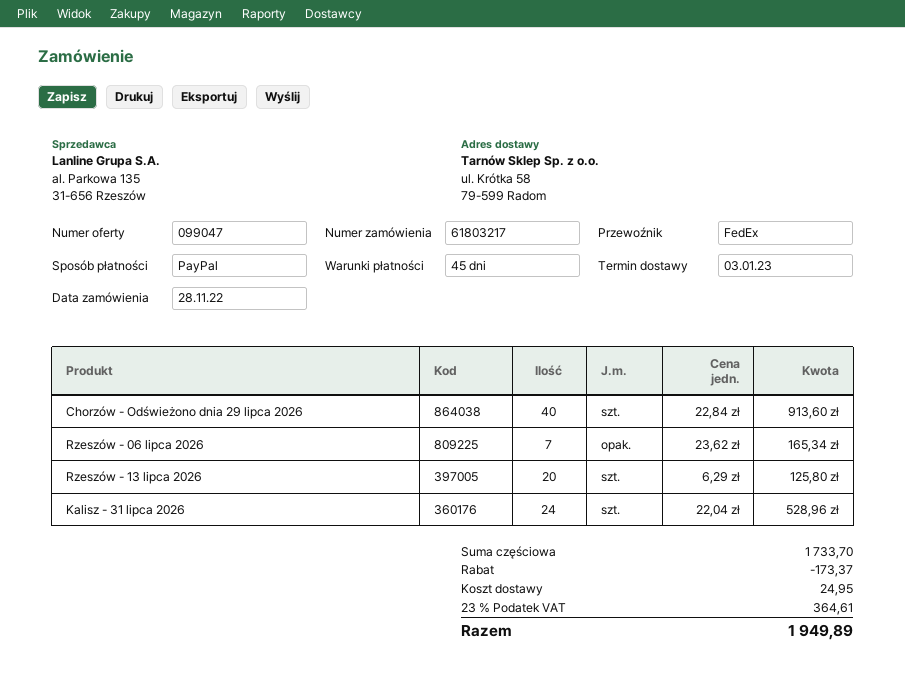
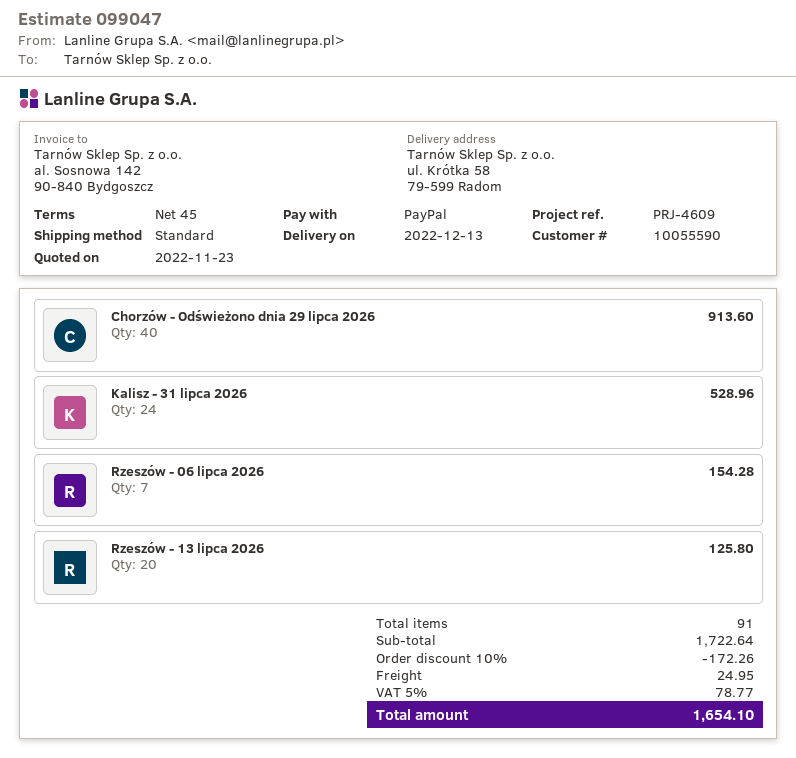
delivery date: 2023-01-03 -> 2022-12-13
shipping method: FedEx -> standard
Rzeszów - 06 lipca 2026: 7 for 165.34 -> 7 for 154.28
subtotal: 1733.70 -> 1722.64
discount: 173.37 -> 172.26
tax: 23% = 364.61 -> 5% = 78.77
total: 1949.89 -> 1654.10

